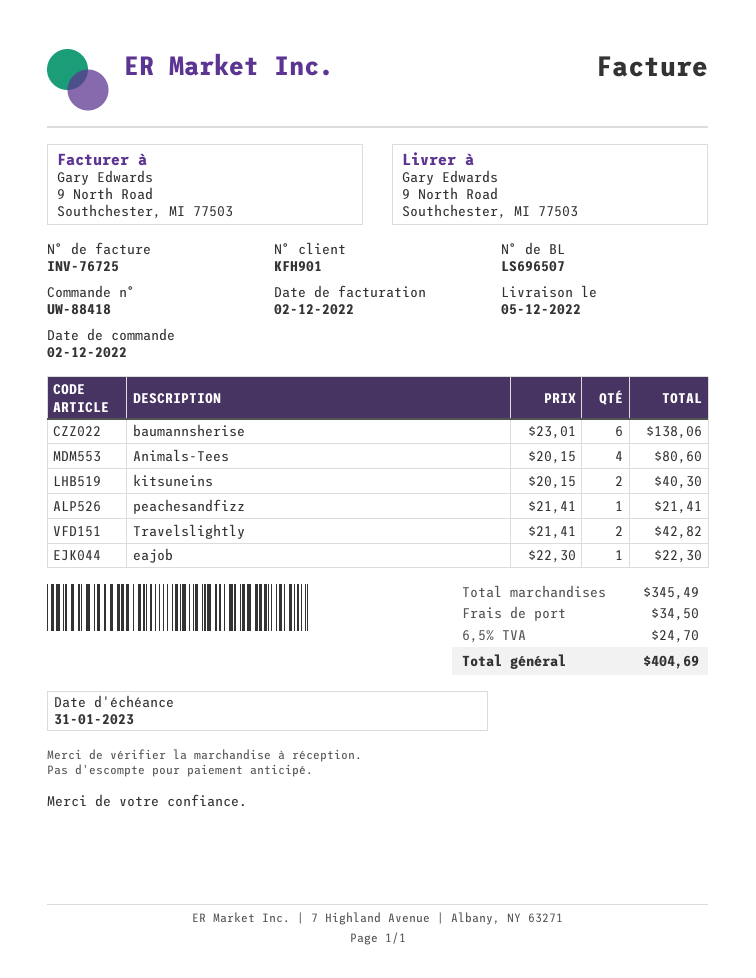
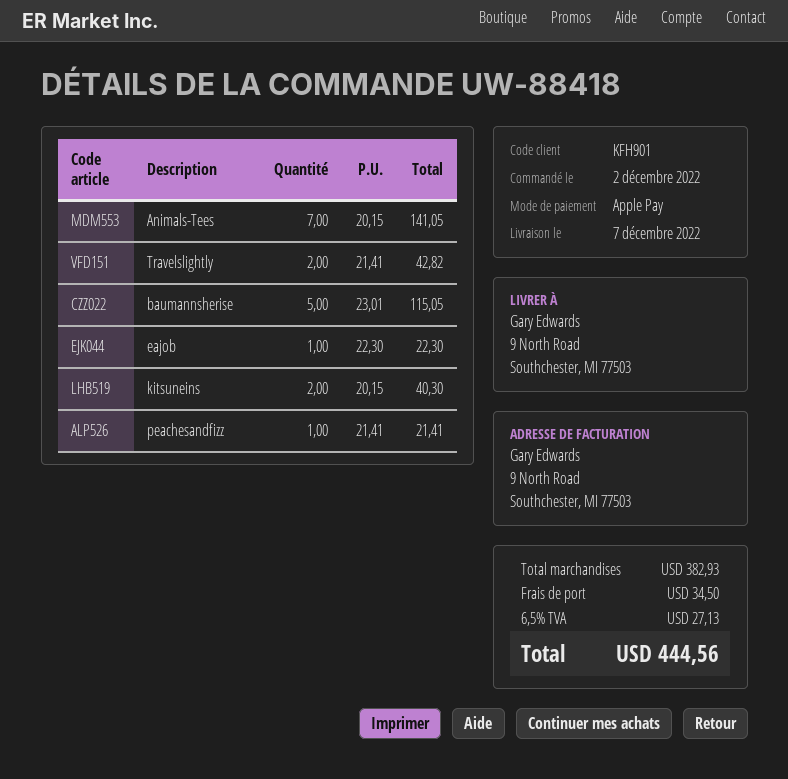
delivery date: 2022-12-05 -> 2022-12-07
baumannsherise: 6 x 23.01 = 138.06 -> 5 x 23.01 = 115.05
Animals-Tees: 4 x 20.15 = 80.60 -> 7 x 20.15 = 141.05
subtotal: 345.49 -> 382.93
tax: 6.5% = 24.70 -> 6.5% = 27.13
total: 404.69 -> 444.56

